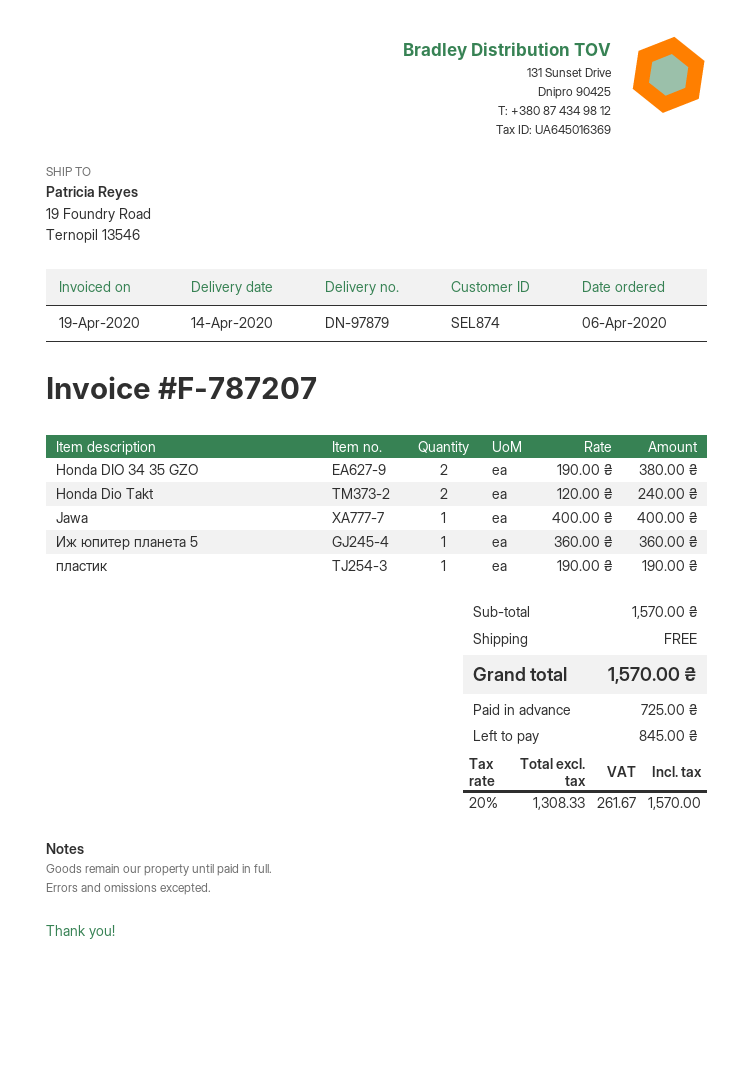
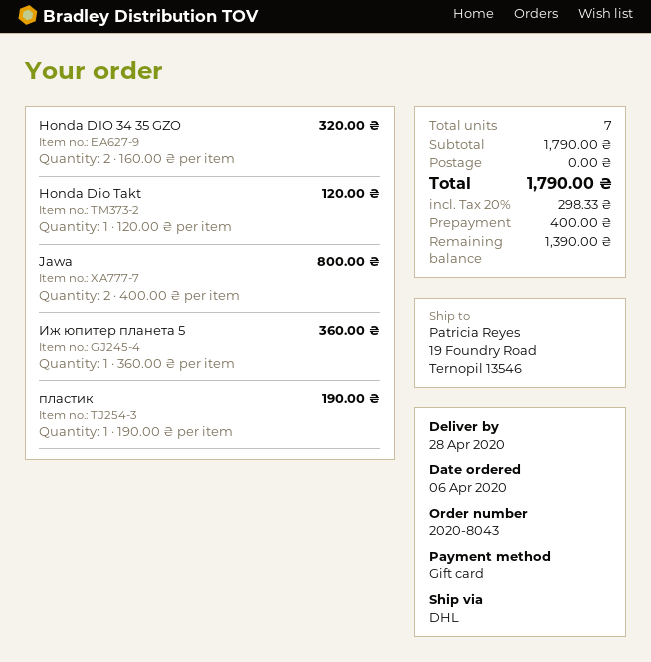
delivery date: 2020-04-14 -> 2020-04-28
Honda DIO 34 35 GZO: 2 x 190.00 = 380.00 -> 2 x 160.00 = 320.00
Honda Dio Takt: 2 x 120.00 = 240.00 -> 1 x 120.00 = 120.00
Jawa: 1 x 400.00 = 400.00 -> 2 x 400.00 = 800.00
subtotal: 1570.00 -> 1790.00
tax: 20% = 261.67 -> 20% = 298.33
total: 1570.00 -> 1790.00
deposit: 725.00 -> 400.00
balance: 845.00 -> 1390.00

